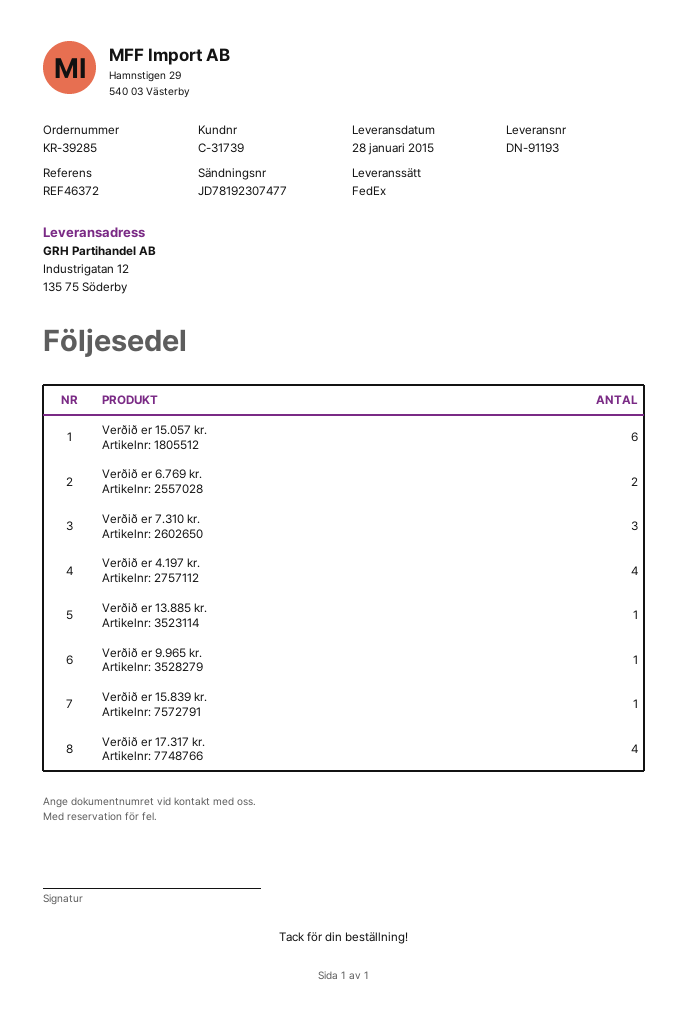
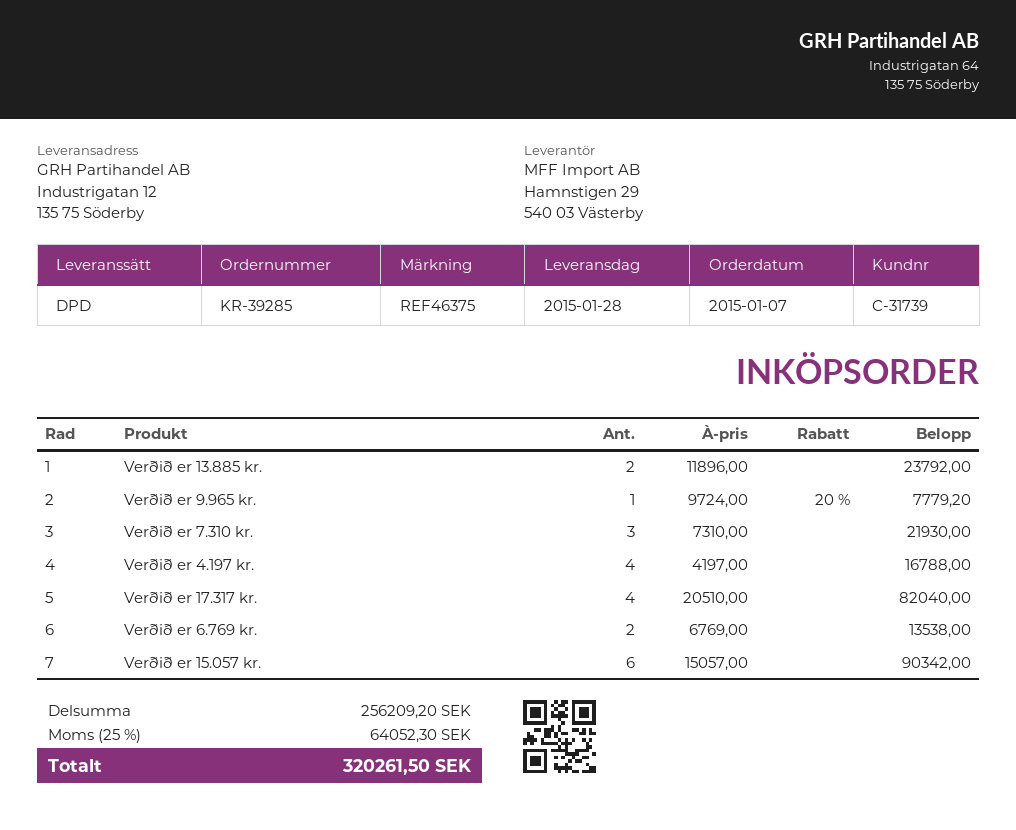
reference: REF46372 -> REF46375
shipping method: FedEx -> DPD
Verðið er 13.885 kr.: 1 -> 2
Verðið er 15.839 kr.: 1 -> none

